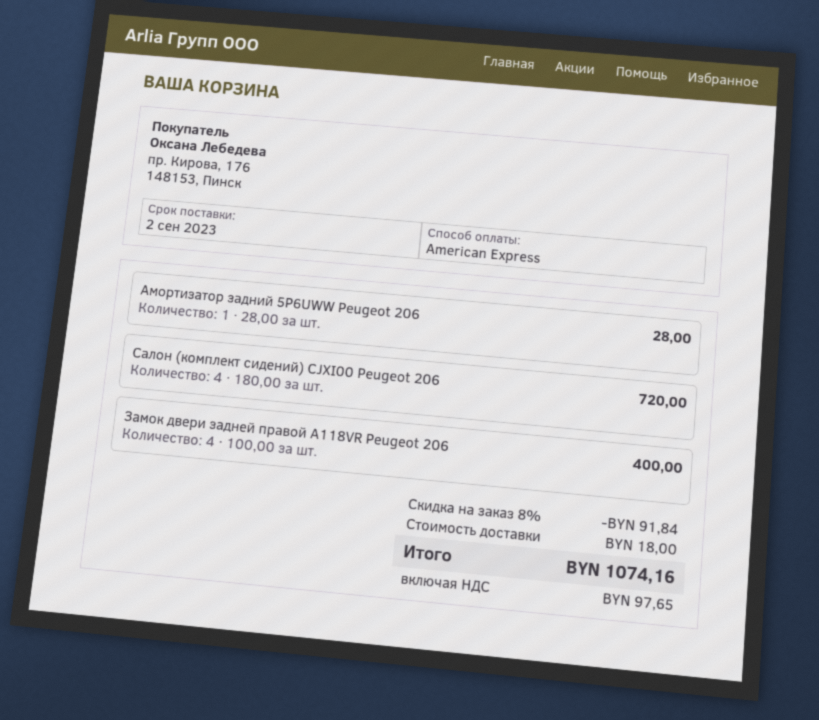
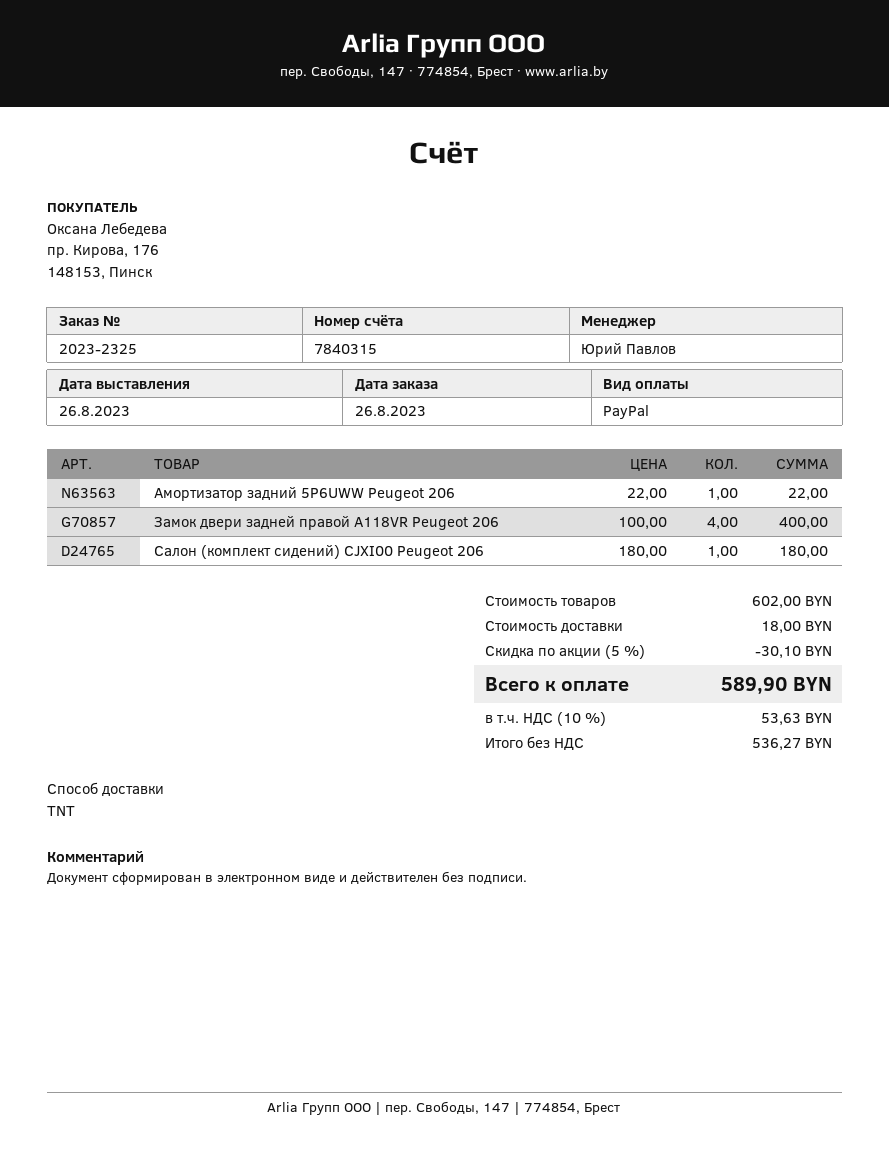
payment method: American Express -> PayPal
Амортизатор задний 5P6UWW Peugeot 206: 1 x 28.00 = 28.00 -> 1 x 22.00 = 22.00
Салон (комплект сидений) CJXI00 Peugeot 206: 4 x 180.00 = 720.00 -> 1 x 180.00 = 180.00
discount: 8% = 91.84 -> 5% = 30.10
tax: 97.65 -> 53.63
total: 1074.16 -> 589.90

